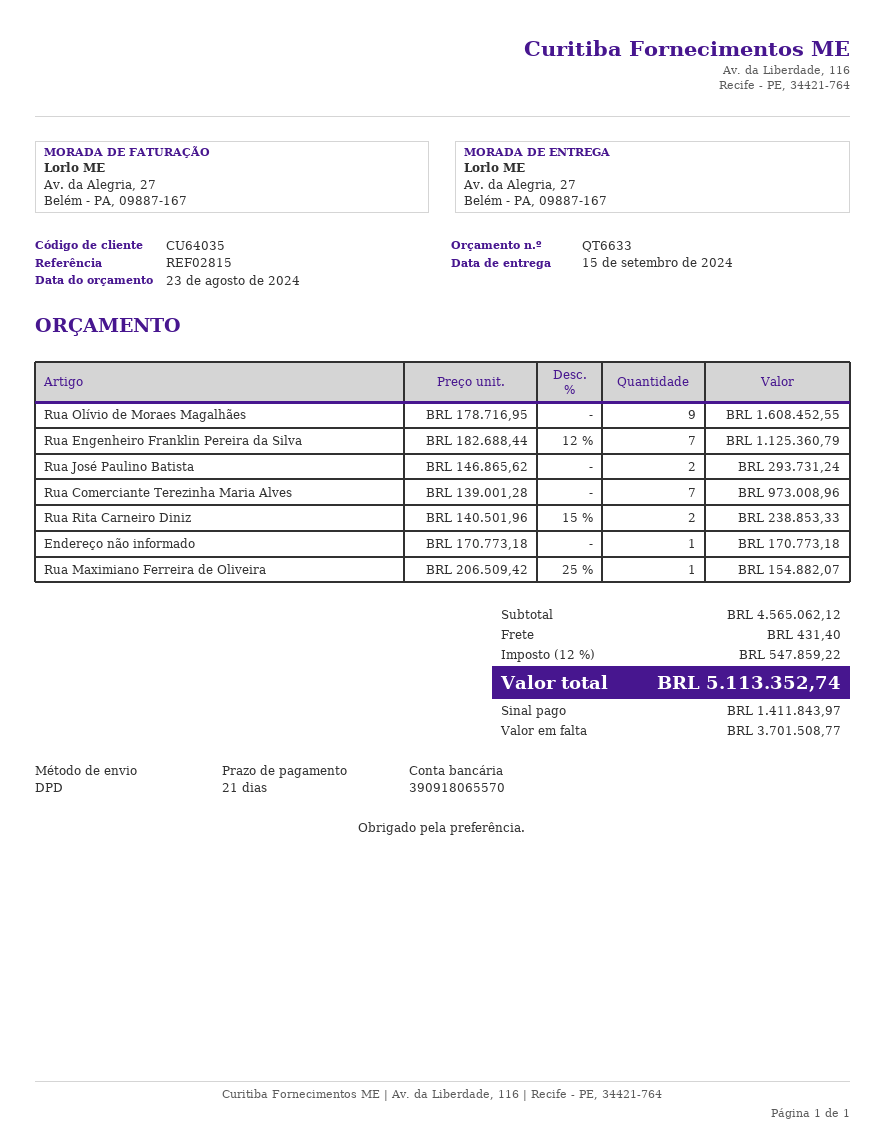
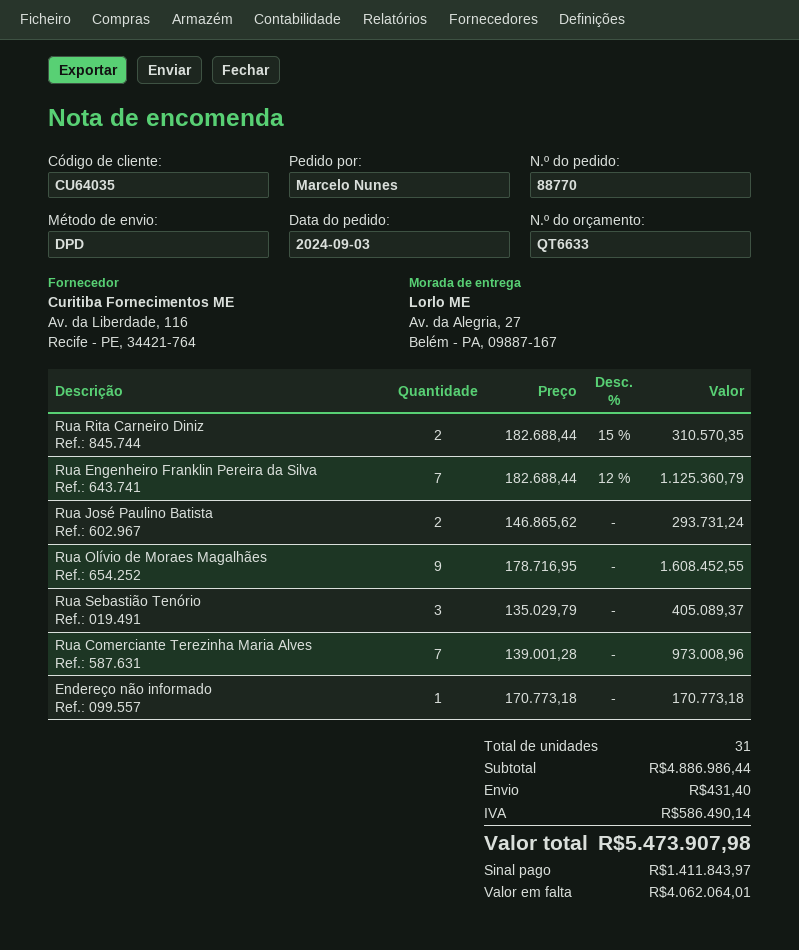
Rua Rita Carneiro Diniz: 2 x 140501.96 - 15% = 238853.33 -> 2 x 182688.44 - 15% = 310570.35
Rua Maximiano Ferreira de Oliveira: 1 x 206509.42 - 25% = 154882.07 -> none
Rua Sebastião Tenório: none -> 3 x 135029.79 = 405089.37
subtotal: 4565062.12 -> 4886986.44
tax: 547859.22 -> 586490.14
total: 5113352.74 -> 5473907.98
balance: 3701508.77 -> 4062064.01

